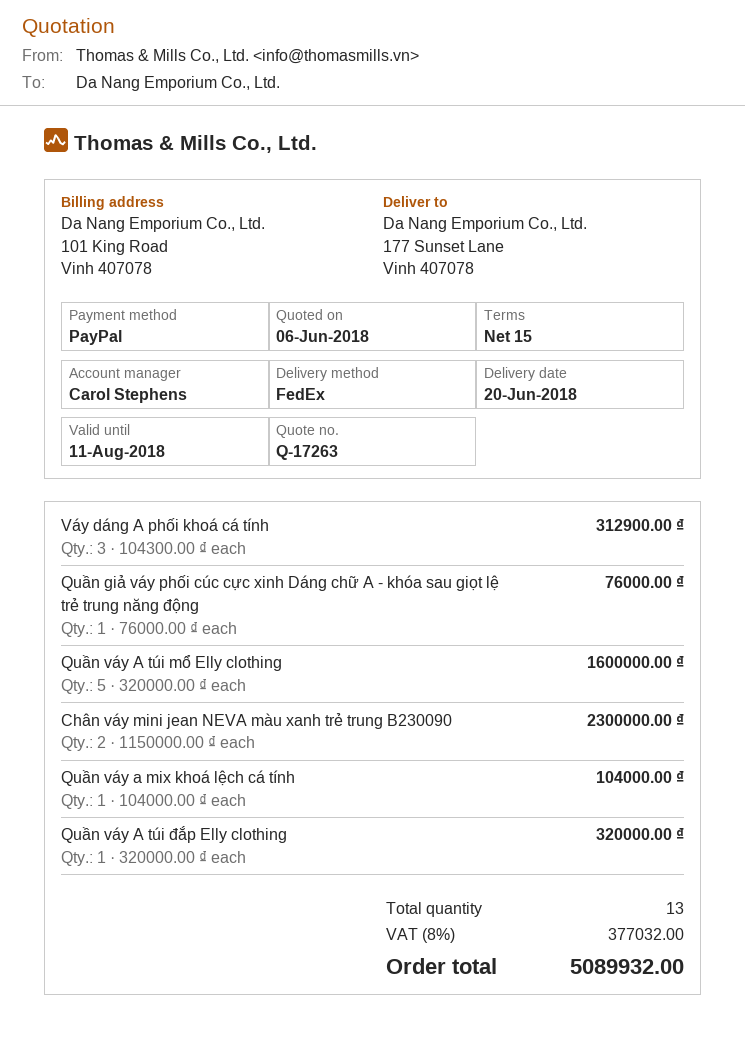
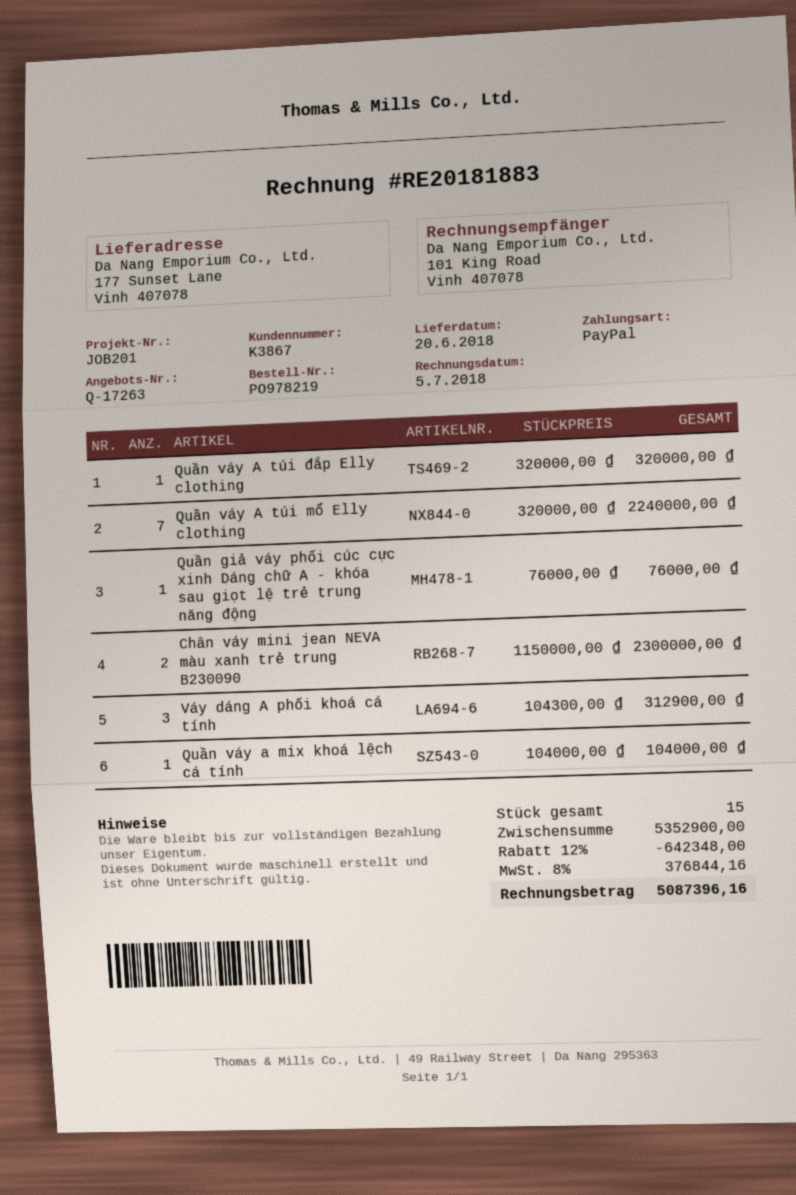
Quần váy A túi mổ Elly clothing: 5 x 320000.00 = 1600000.00 -> 7 x 320000.00 = 2240000.00
total quantity: 13 -> 15
discount: none -> 12% = 642348.00
tax: 8% = 377032.00 -> 8% = 376844.16
total: 5089932.00 -> 5087396.16

